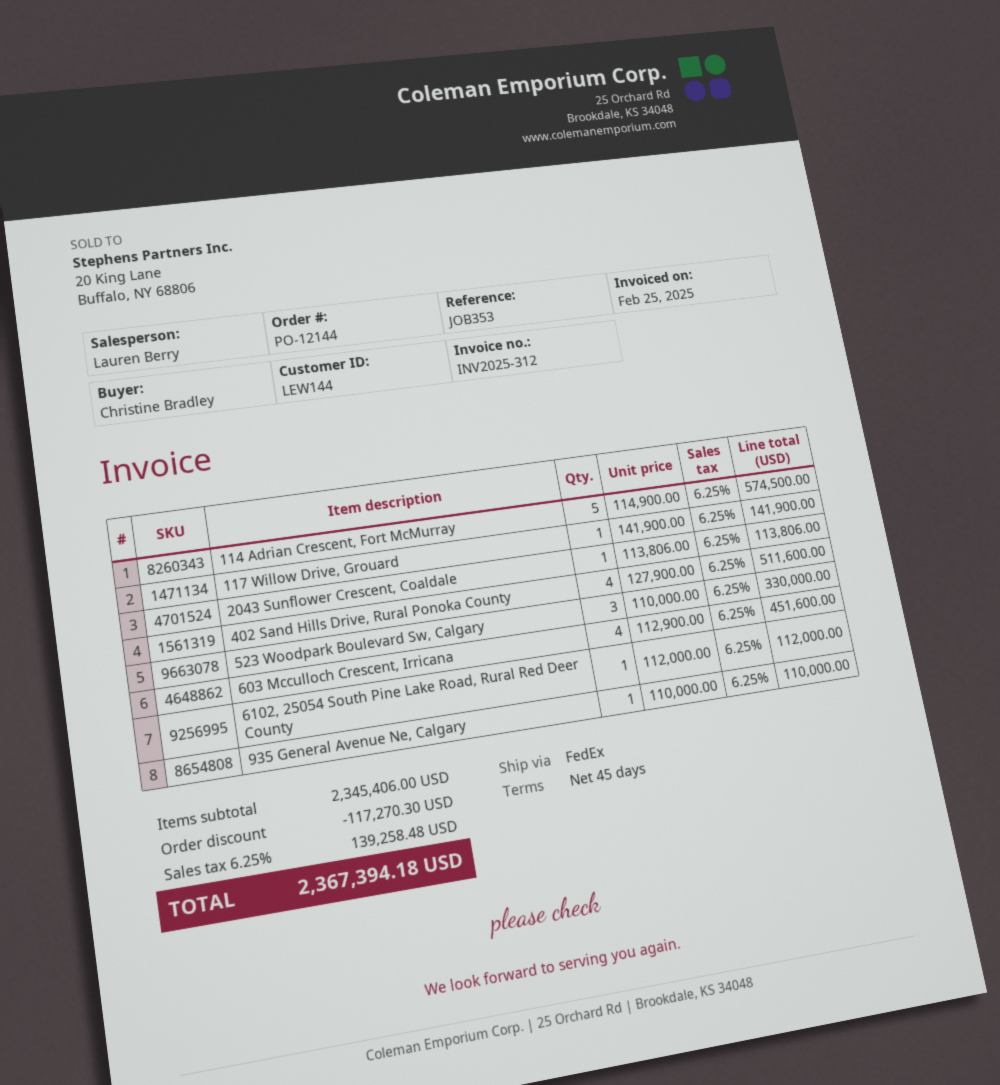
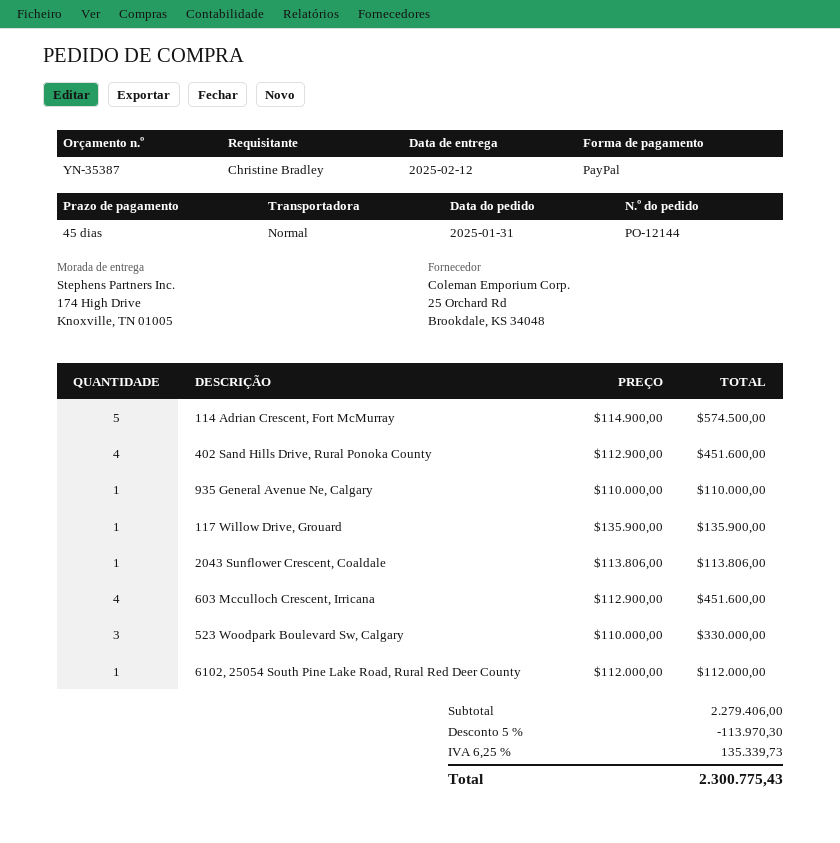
shipping method: FedEx -> standard
117 Willow Drive, Grouard: 1 x 141900.00 = 141900.00 -> 1 x 135900.00 = 135900.00
402 Sand Hills Drive, Rural Ponoka County: 4 x 127900.00 = 511600.00 -> 4 x 112900.00 = 451600.00
subtotal: 2345406.00 -> 2279406.00
discount: 117270.30 -> 113970.30
tax: 6.25% = 139258.48 -> 6.25% = 135339.73
total: 2367394.18 -> 2300775.43

